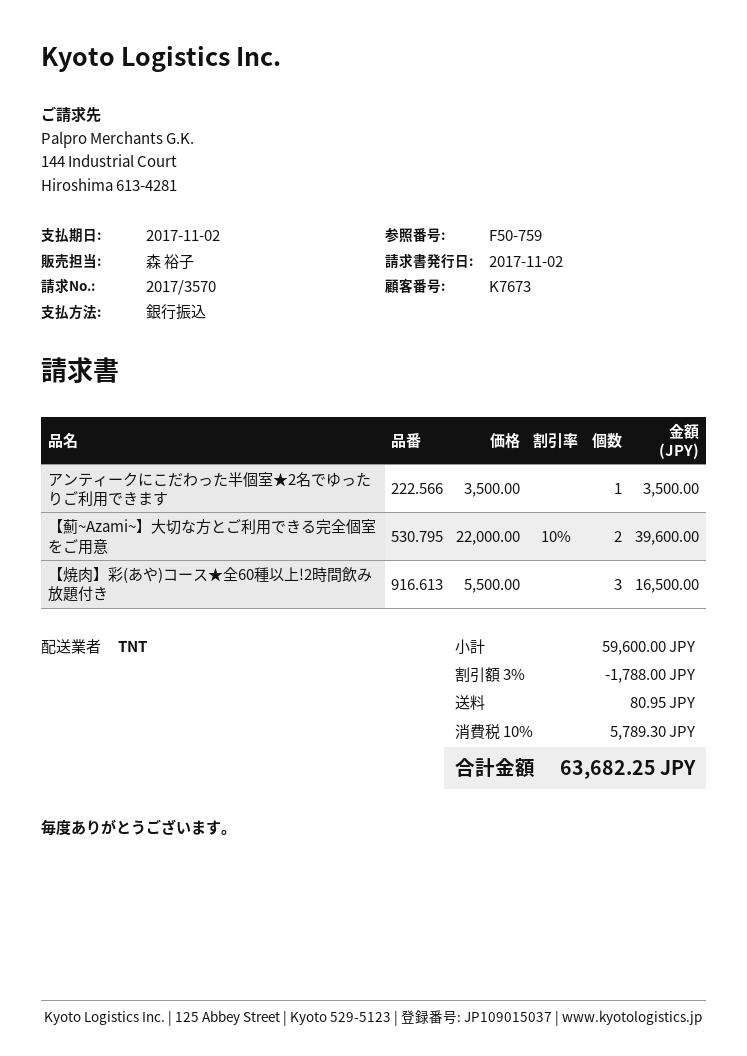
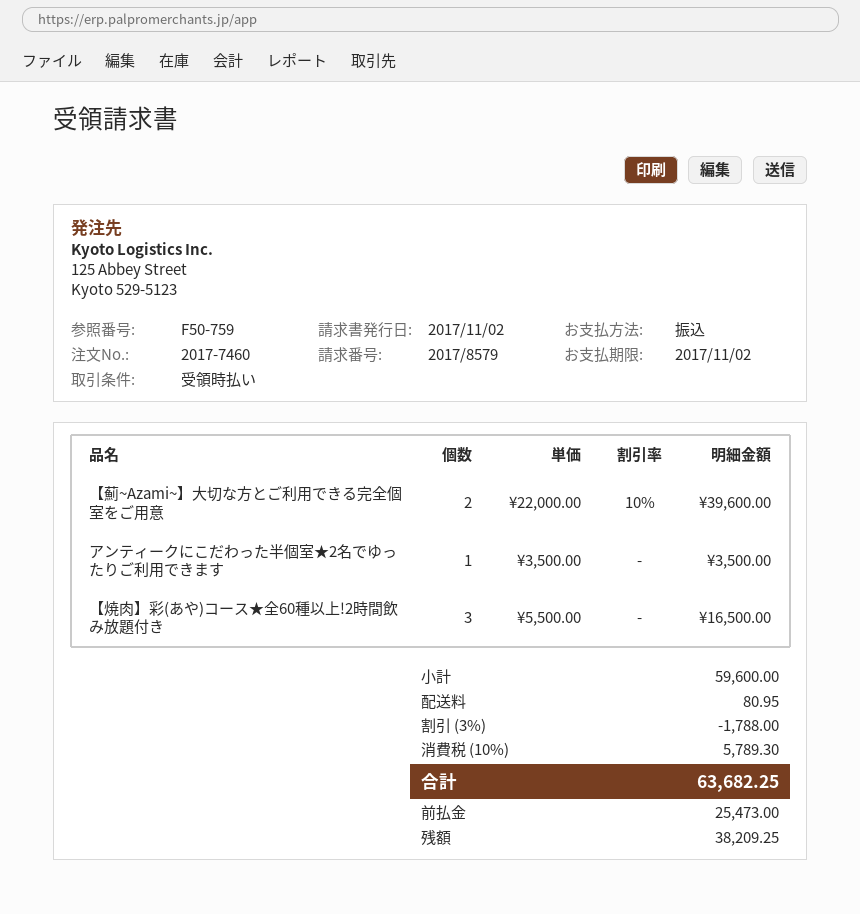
invoice number: 2017/3570 -> 2017/8579

